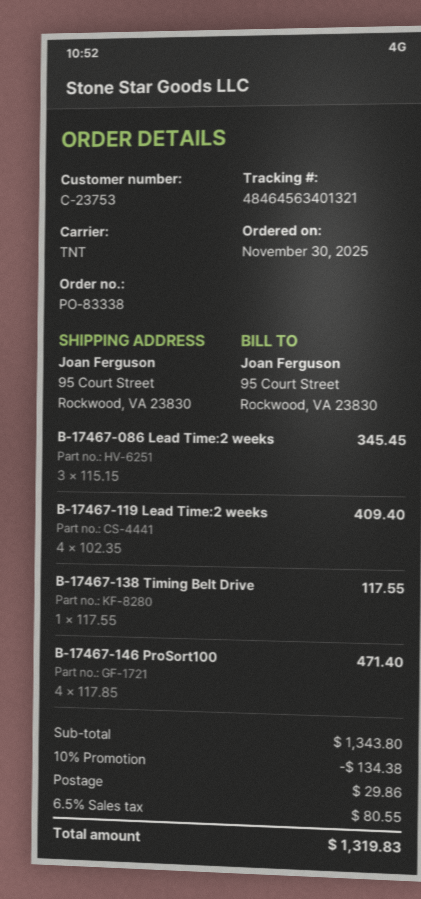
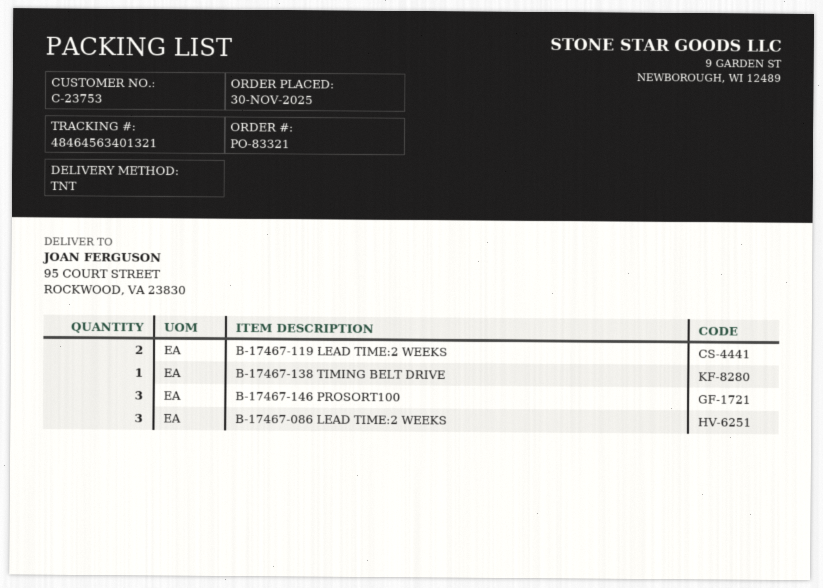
order number: PO-83338 -> PO-83321
B-17467-119 Lead Time:2 weeks: 4 -> 2
B-17467-146 ProSort100: 4 -> 3

